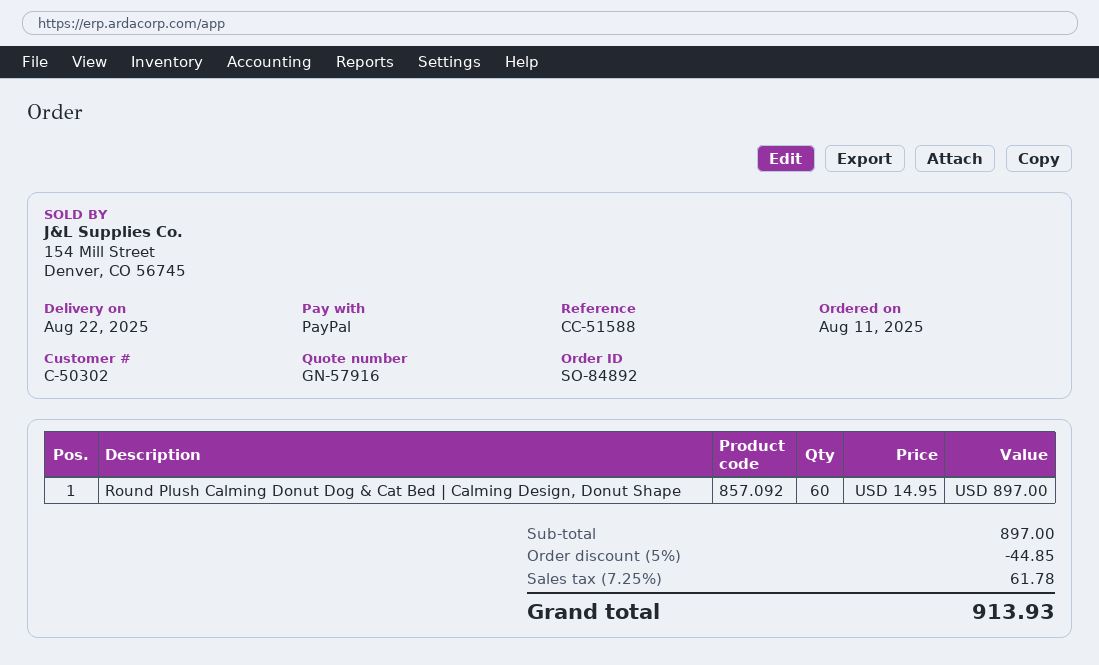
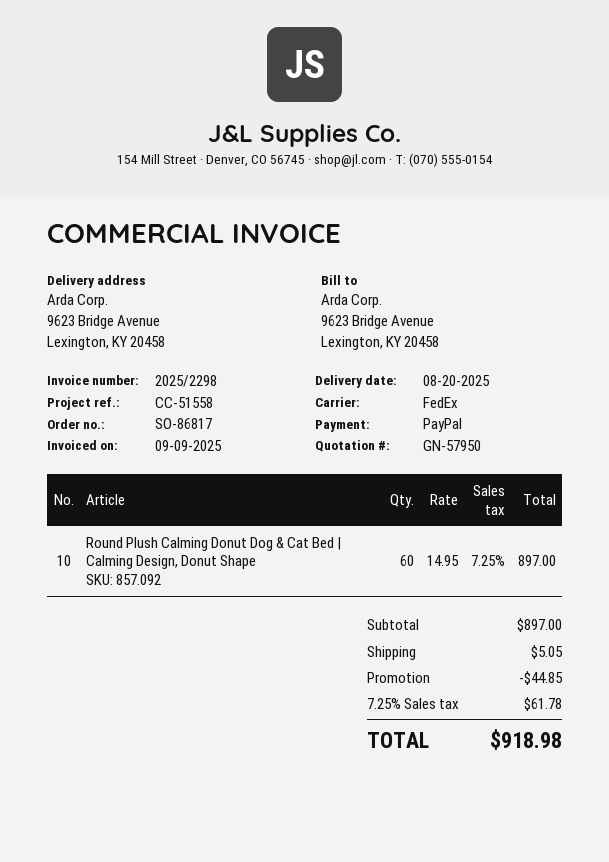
quote number: GN-57916 -> GN-57950
order number: SO-84892 -> SO-86817
delivery date: 2025-08-22 -> 2025-08-20
reference: CC-51588 -> CC-51558
shipping: none -> 5.05
total: 913.93 -> 918.98

